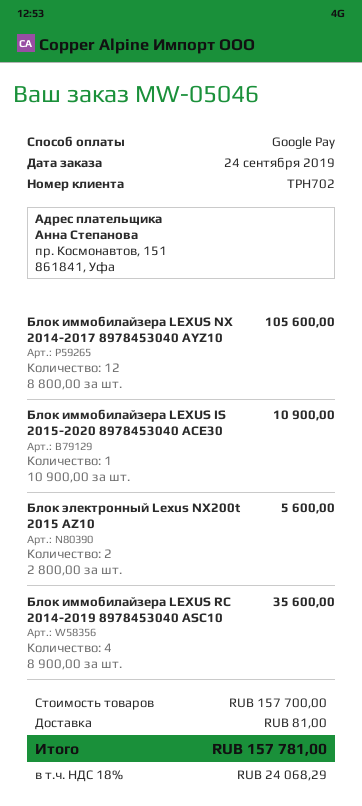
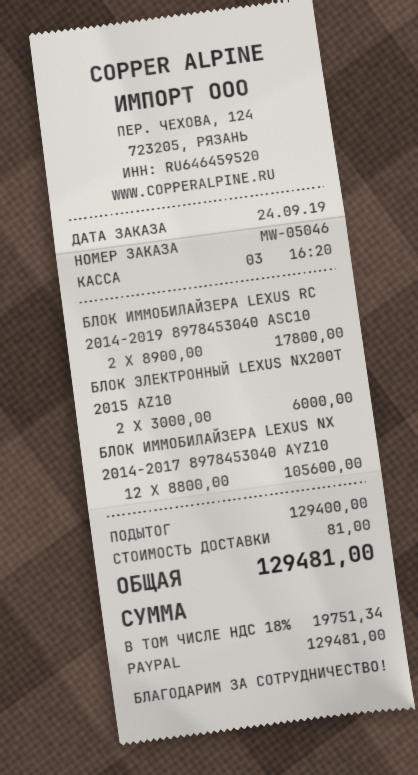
payment method: Google Pay -> PayPal
Блок иммобилайзера LEXUS IS 2015-2020 8978453040 ACE30: 1 x 10900.00 = 10900.00 -> none
Блок электронный Lexus NX200t 2015 AZ10: 2 x 2800.00 = 5600.00 -> 2 x 3000.00 = 6000.00
Блок иммобилайзера LEXUS RC 2014-2019 8978453040 ASC10: 4 x 8900.00 = 35600.00 -> 2 x 8900.00 = 17800.00
subtotal: 157700.00 -> 129400.00
tax: 18% = 24068.29 -> 18% = 19751.34
total: 157781.00 -> 129481.00

